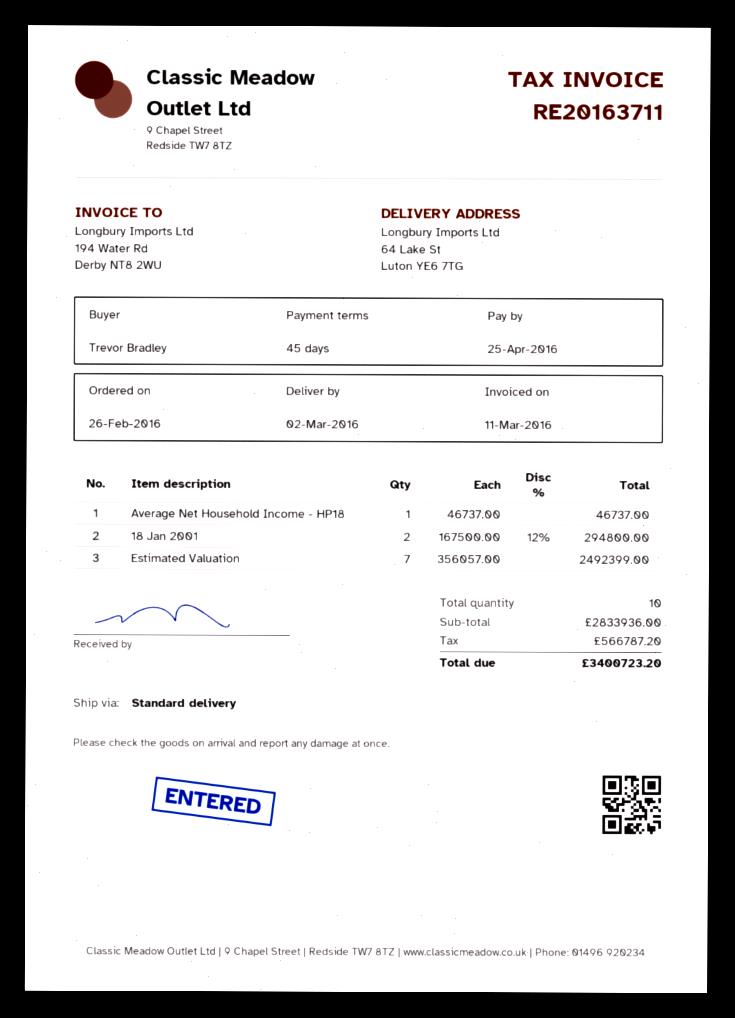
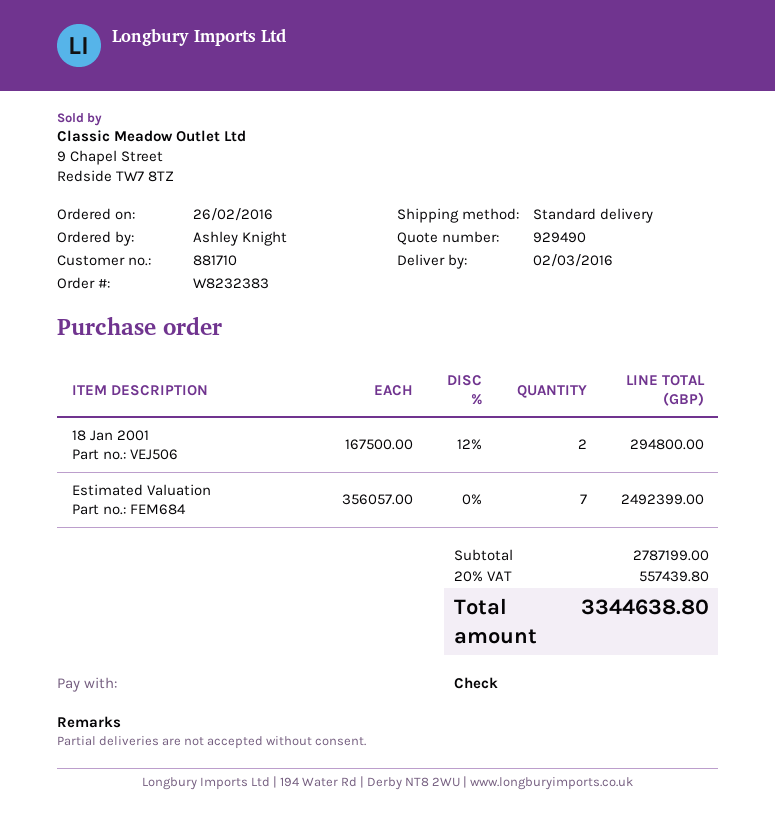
ordered by: Trevor Bradley -> Ashley Knight
Average Net Household Income - HP18: 1 x 46737.00 = 46737.00 -> none
subtotal: 2833936.00 -> 2787199.00
tax: 566787.20 -> 557439.80
total: 3400723.20 -> 3344638.80

